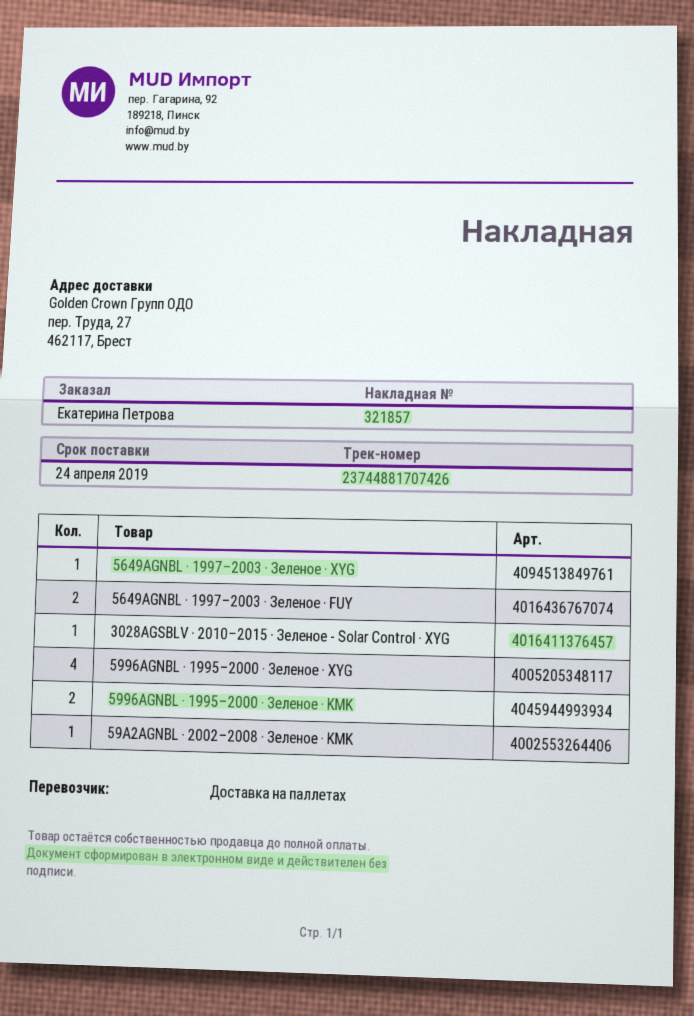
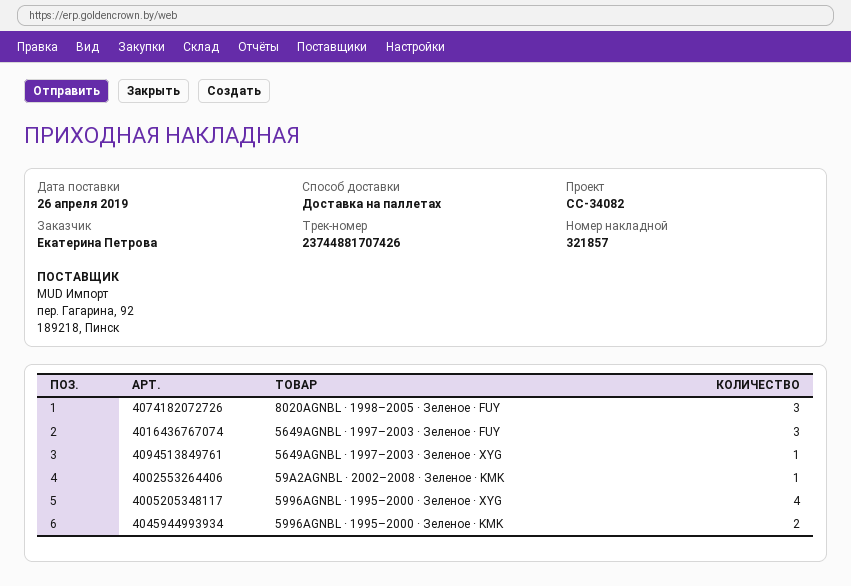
delivery date: 2019-04-24 -> 2019-04-26
5649AGNBL · 1997–2003 · Зеленое · FUY: 2 -> 3
3028AGSBLV · 2010–2015 · Зеленое - Solar Control · XYG: 1 -> none
8020AGNBL · 1998–2005 · Зеленое · FUY: none -> 3

